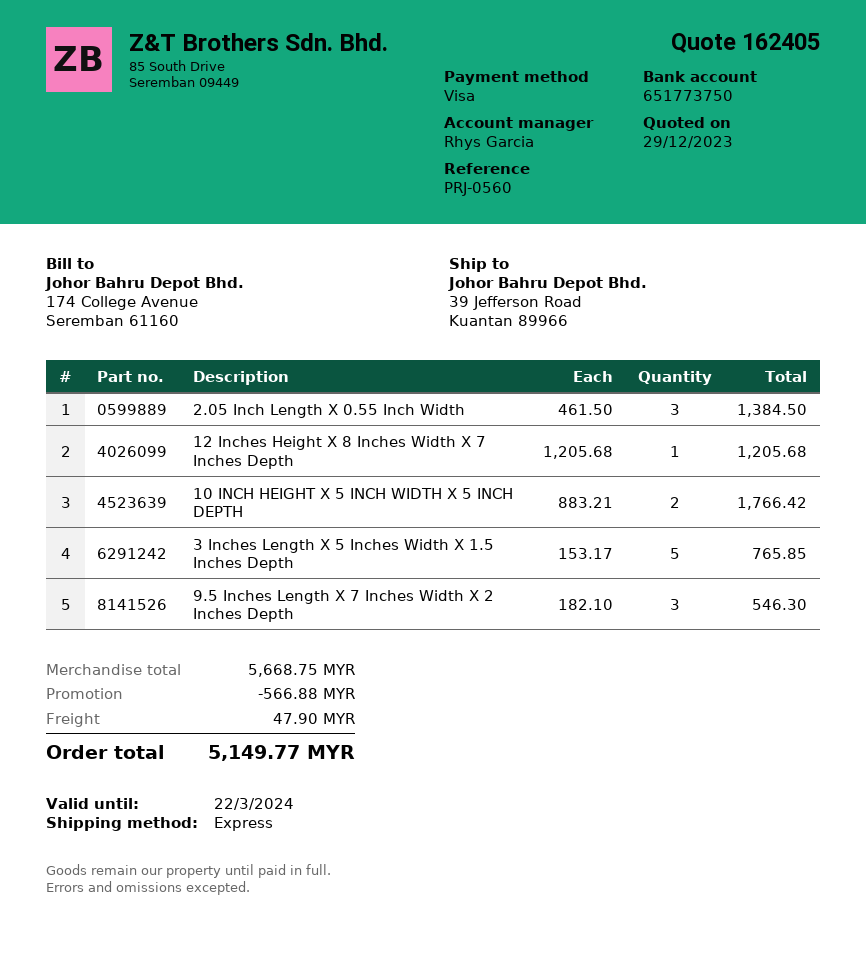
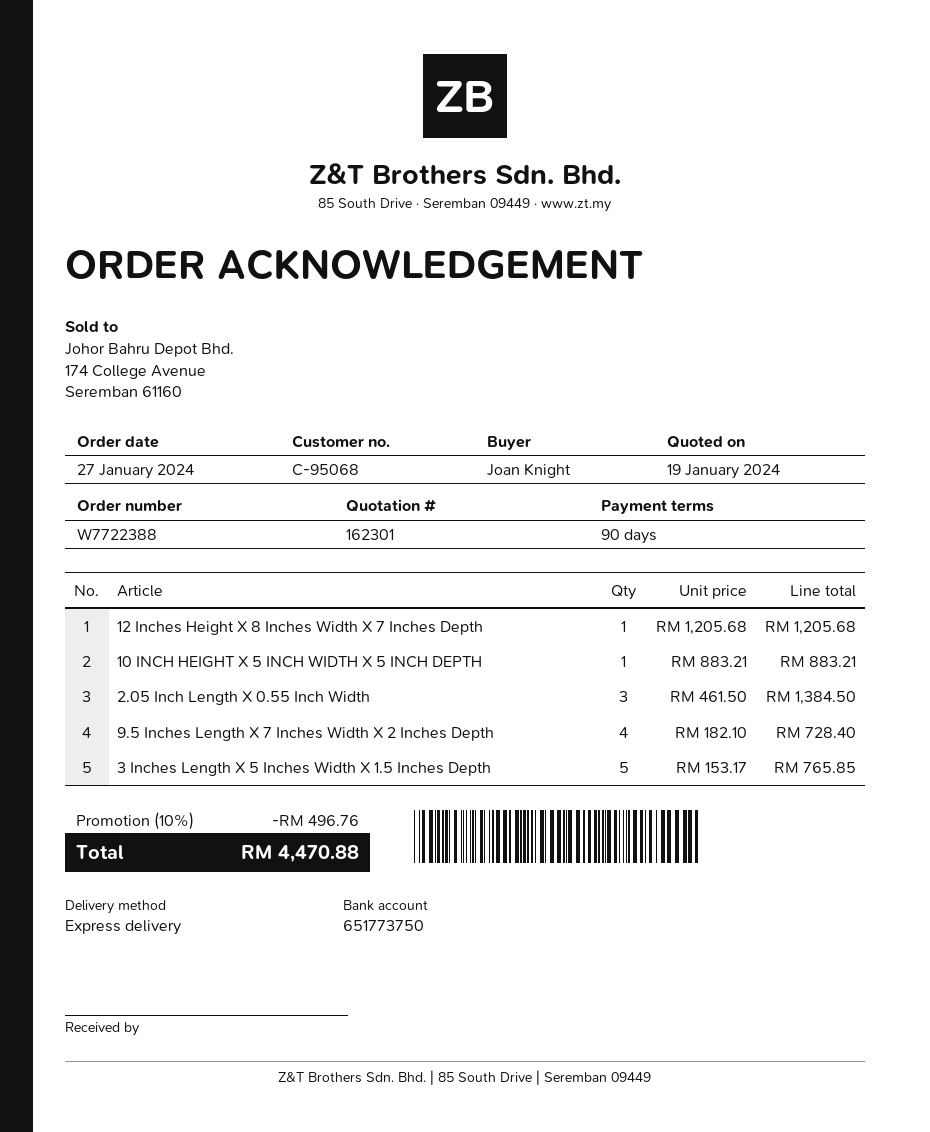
quote number: 162405 -> 162301
quote date: 2023-12-29 -> 2024-01-19
10 INCH HEIGHT X 5 INCH WIDTH X 5 INCH DEPTH: 2 x 883.21 = 1766.42 -> 1 x 883.21 = 883.21
9.5 Inches Length X 7 Inches Width X 2 Inches Depth: 3 x 182.10 = 546.30 -> 4 x 182.10 = 728.40
discount: 566.88 -> 496.76
shipping: 47.90 -> none
total: 5149.77 -> 4470.88

